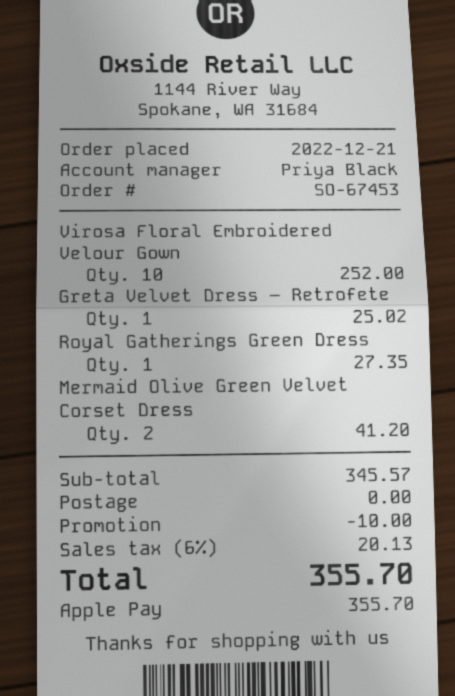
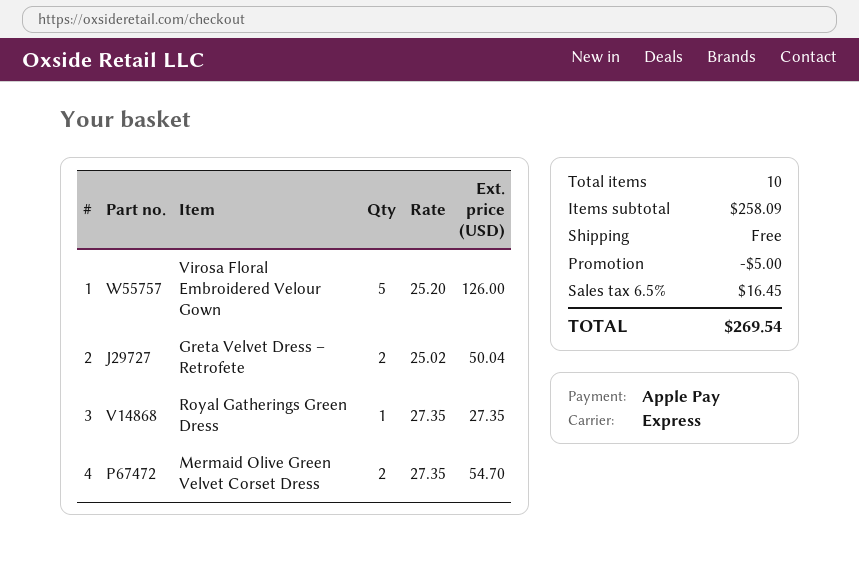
Virosa Floral Embroidered Velour Gown: 10 for 252.00 -> 5 for 126.00
Greta Velvet Dress – Retrofete: 1 for 25.02 -> 2 for 50.04
Mermaid Olive Green Velvet Corset Dress: 2 for 41.20 -> 2 for 54.70
subtotal: 345.57 -> 258.09
discount: 10.00 -> 5.00
tax: 6% = 20.13 -> 6.5% = 16.45
total: 355.70 -> 269.54

